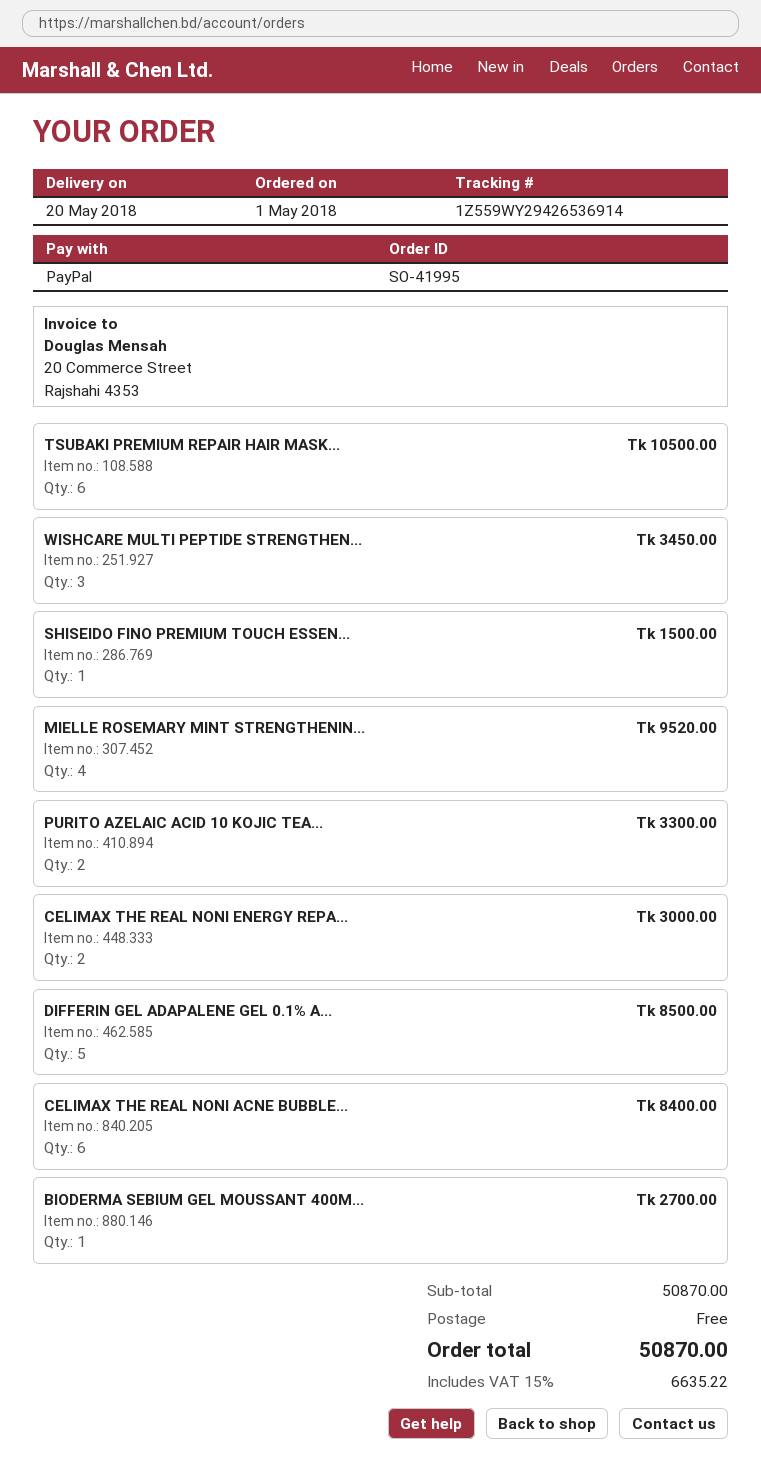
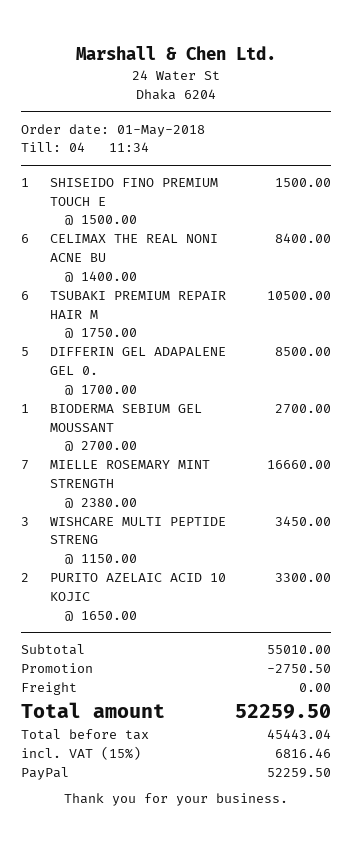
MIELLE ROSEMARY MINT STRENGTHENIN...: 4 for 9520.00 -> 7 for 16660.00
CELIMAX THE REAL NONI ENERGY REPA...: 2 for 3000.00 -> none
subtotal: 50870.00 -> 55010.00
discount: none -> 2750.50
tax: 15% = 6635.22 -> 15% = 6816.46
total: 50870.00 -> 52259.50

